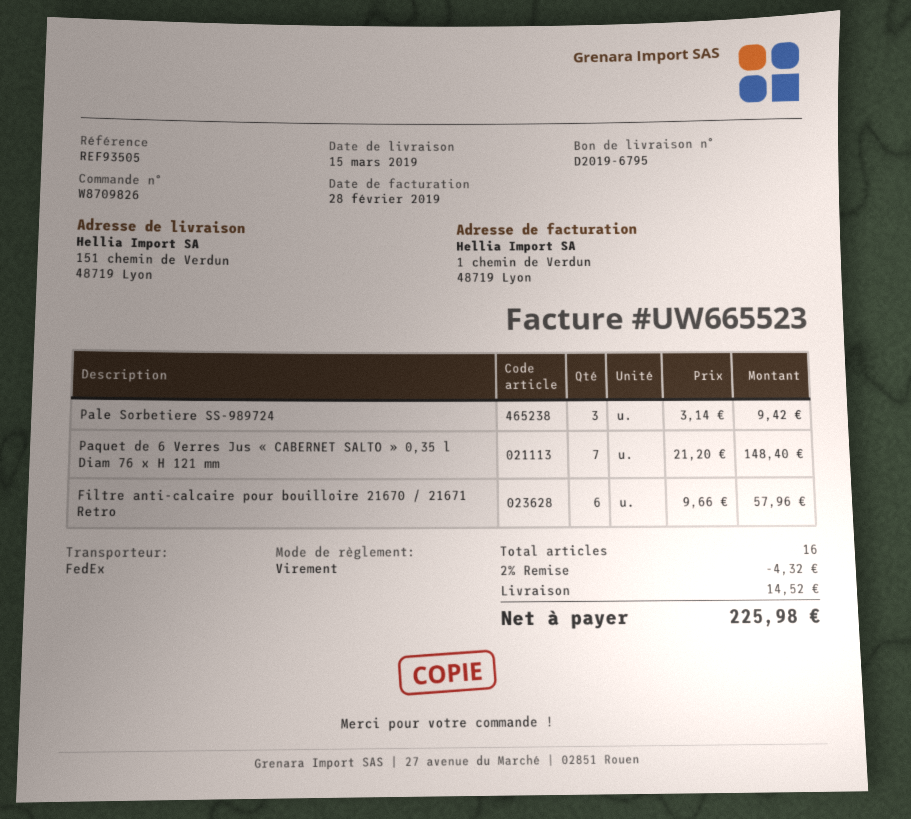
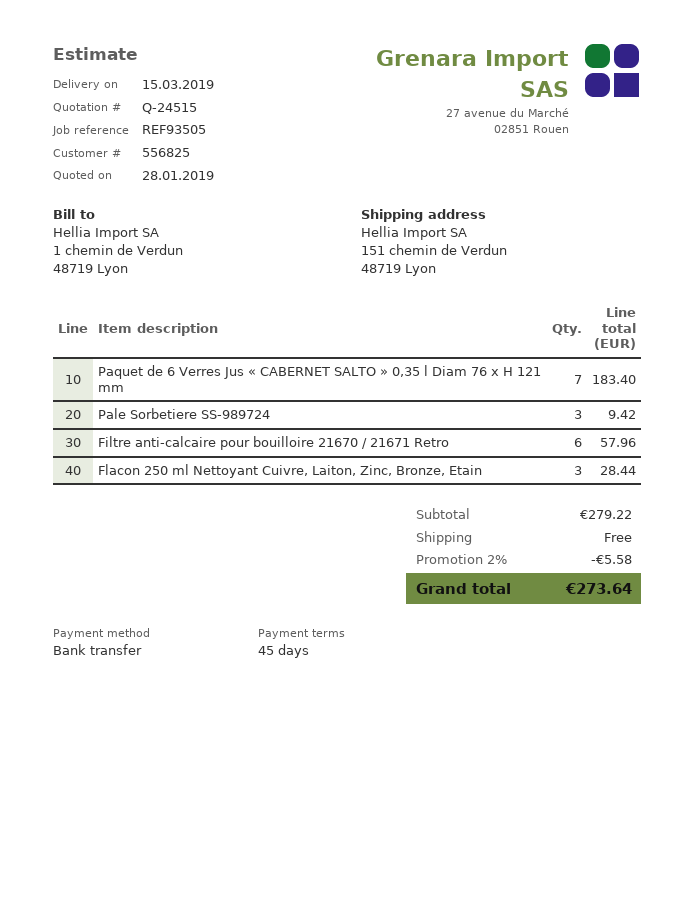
Paquet de 6 Verres Jus « CABERNET SALTO » 0,35 l Diam 76 x H 121 mm: 7 for 148.40 -> 7 for 183.40
Flacon 250 ml Nettoyant Cuivre, Laiton, Zinc, Bronze, Etain: none -> 3 for 28.44
discount: 2% = 4.32 -> 2% = 5.58
shipping: 14.52 -> 0.00
total: 225.98 -> 273.64

